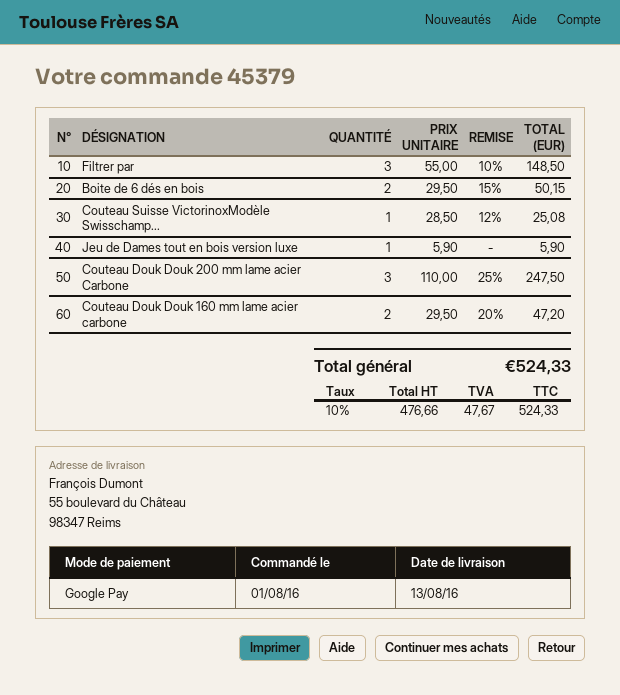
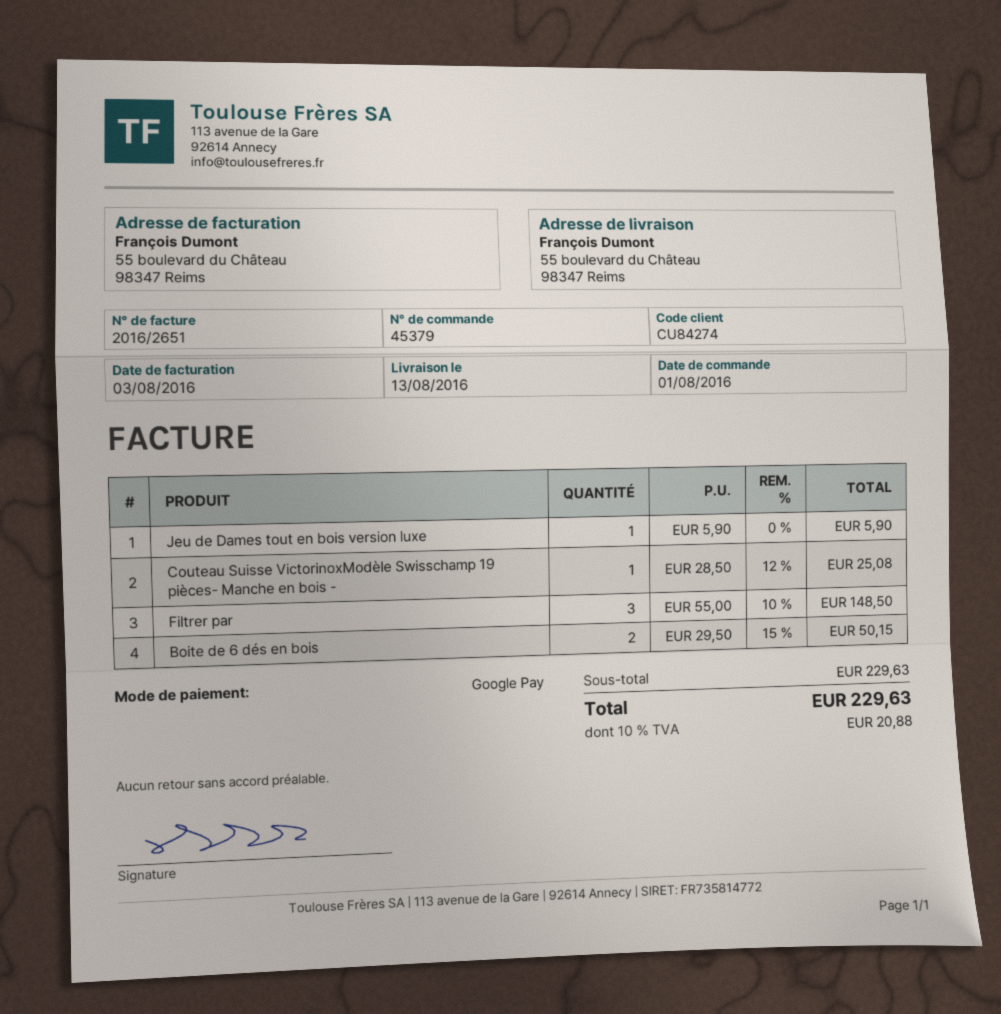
Couteau Douk Douk 200 mm lame acier Carbone: 3 x 110.00 - 25% = 247.50 -> none
Couteau Douk Douk 160 mm lame acier carbone: 2 x 29.50 - 20% = 47.20 -> none
tax: 10% = 47.67 -> 10% = 20.88
total: 524.33 -> 229.63

